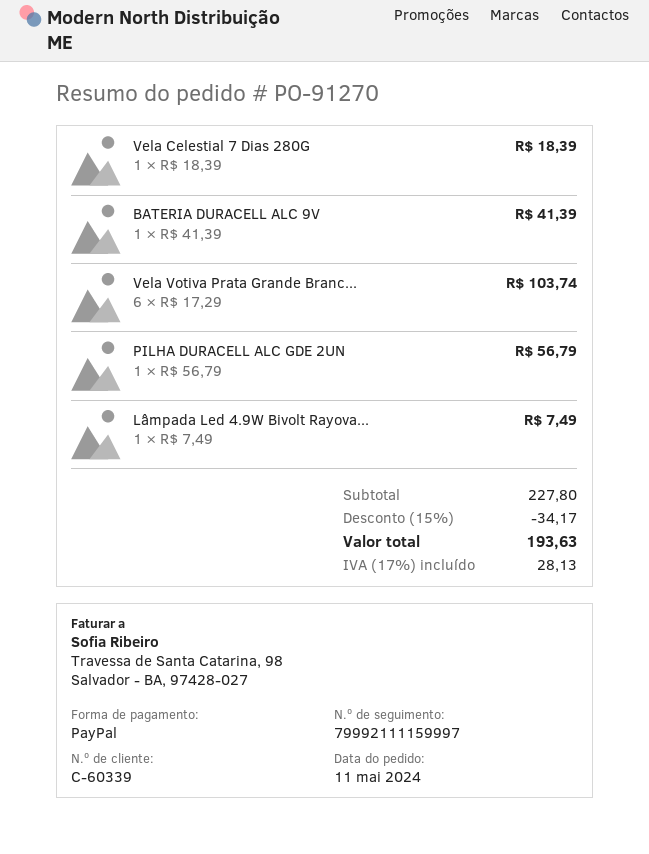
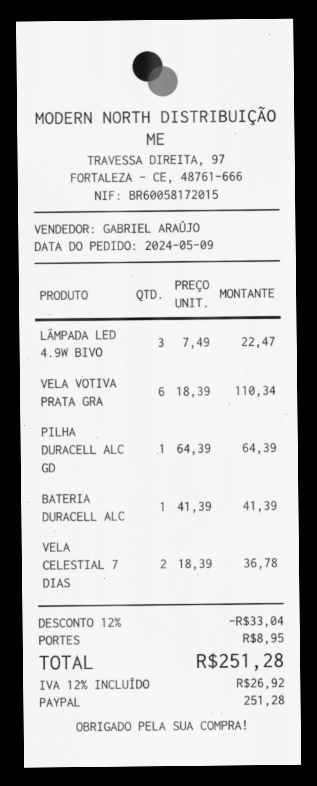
order date: 2024-05-11 -> 2024-05-09
Vela Celestial 7 Dias 280G: 1 x 18.39 = 18.39 -> 2 x 18.39 = 36.78
Vela Votiva Prata Grande Branc...: 6 x 17.29 = 103.74 -> 6 x 18.39 = 110.34
PILHA DURACELL ALC GDE 2UN: 1 x 56.79 = 56.79 -> 1 x 64.39 = 64.39
Lâmpada Led 4.9W Bivolt Rayova...: 1 x 7.49 = 7.49 -> 3 x 7.49 = 22.47
discount: 15% = 34.17 -> 12% = 33.04
shipping: none -> 8.95
tax: 17% = 28.13 -> 12% = 26.92
total: 193.63 -> 251.28

